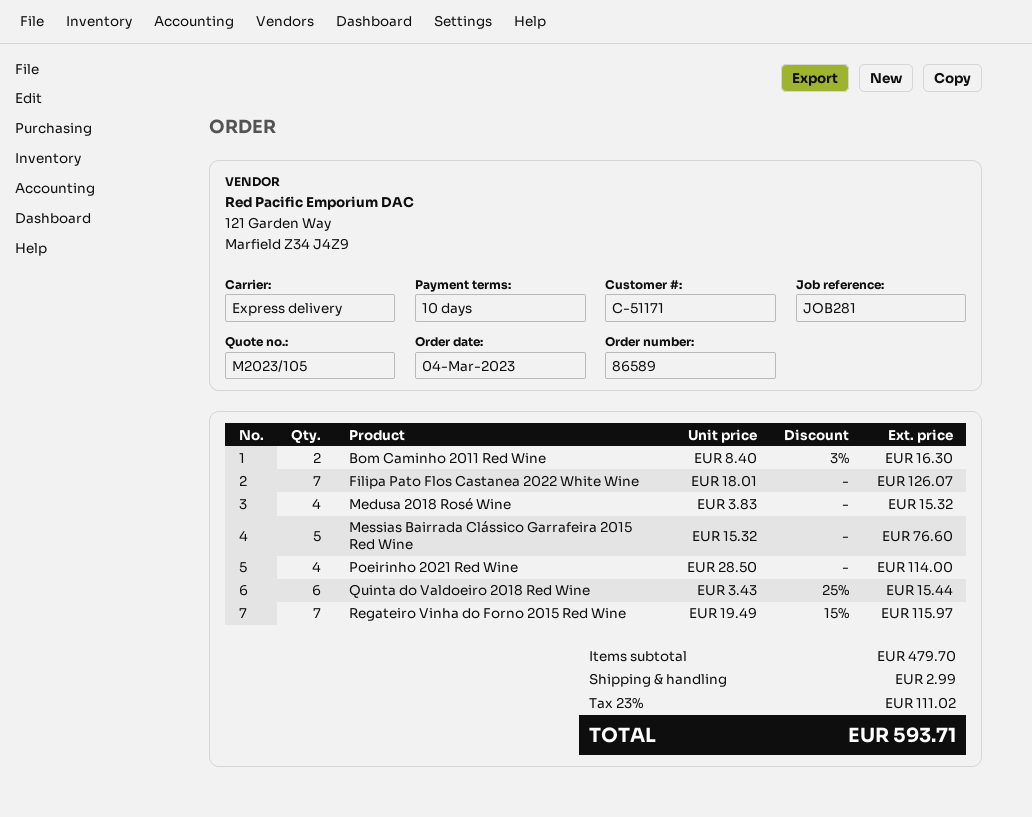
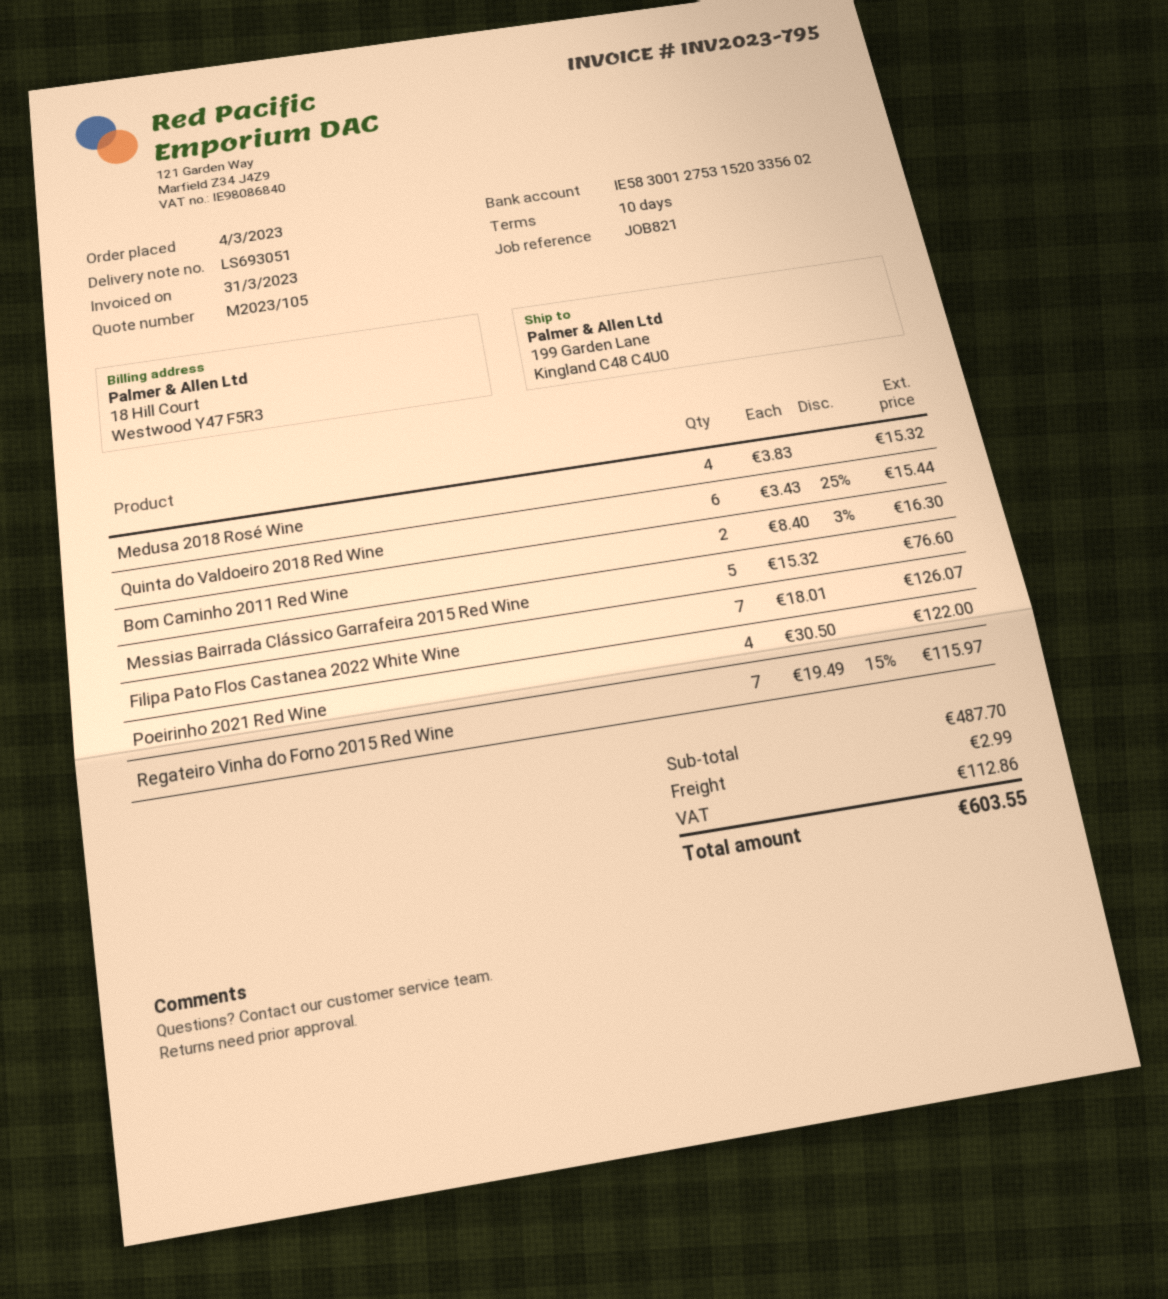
reference: JOB281 -> JOB821
Poeirinho 2021 Red Wine: 4 x 28.50 = 114.00 -> 4 x 30.50 = 122.00
subtotal: 479.70 -> 487.70
tax: 111.02 -> 112.86
total: 593.71 -> 603.55

